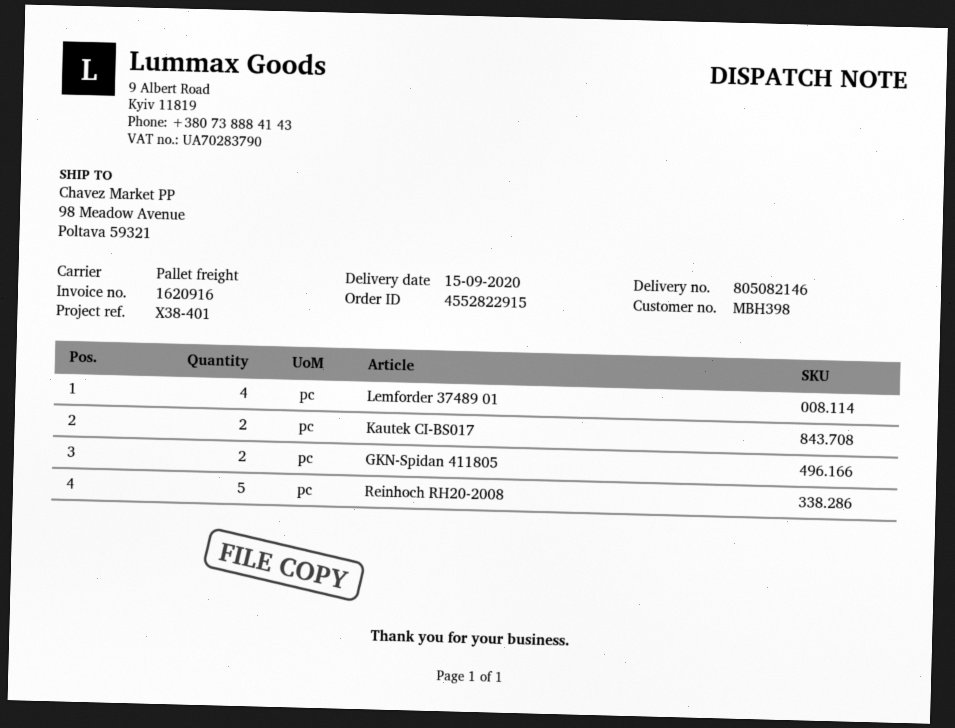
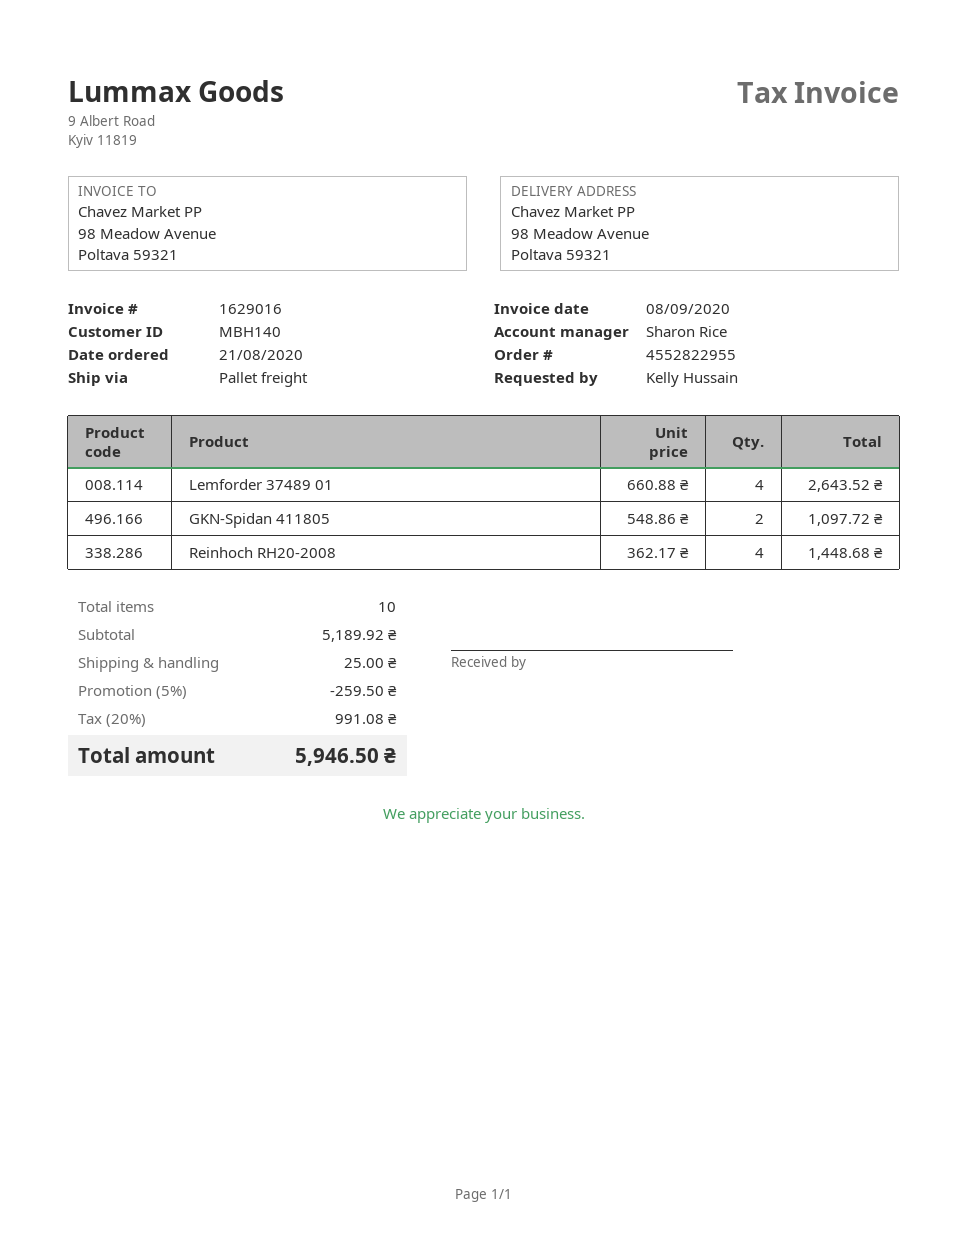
order number: 4552822915 -> 4552822955
invoice number: 1620916 -> 1629016
customer number: MBH398 -> MBH140
Kautek CI-BS017: 2 -> none
Reinhoch RH20-2008: 5 -> 4

